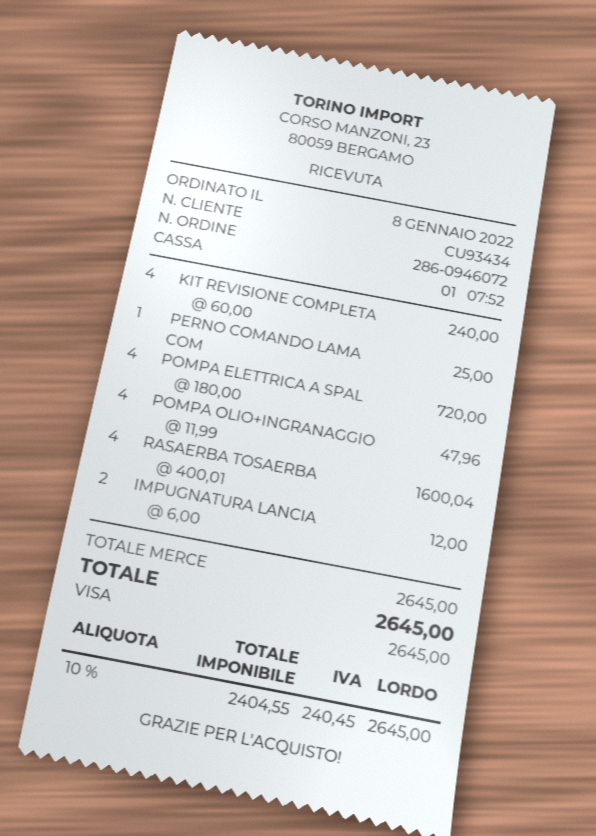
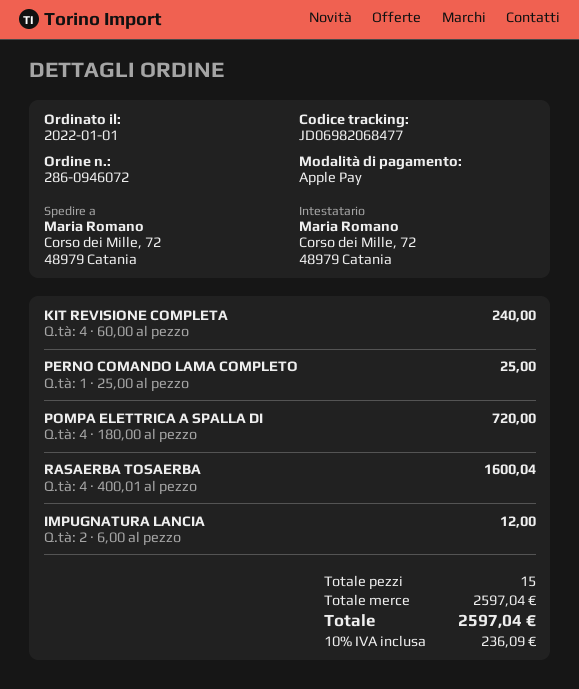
order date: 2022-01-08 -> 2022-01-01
payment method: Visa -> Apple Pay
POMPA OLIO+INGRANAGGIO: 4 x 11.99 = 47.96 -> none
subtotal: 2645.00 -> 2597.04
tax: 10% = 240.45 -> 10% = 236.09
total: 2645.00 -> 2597.04

